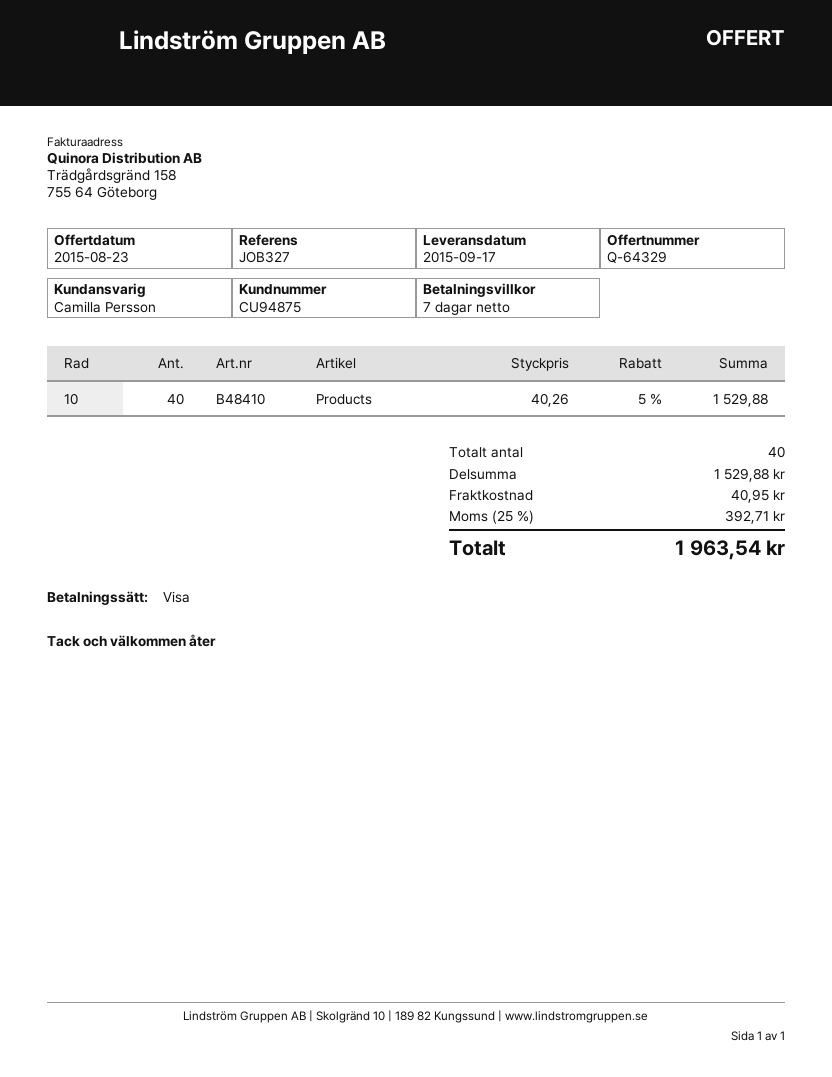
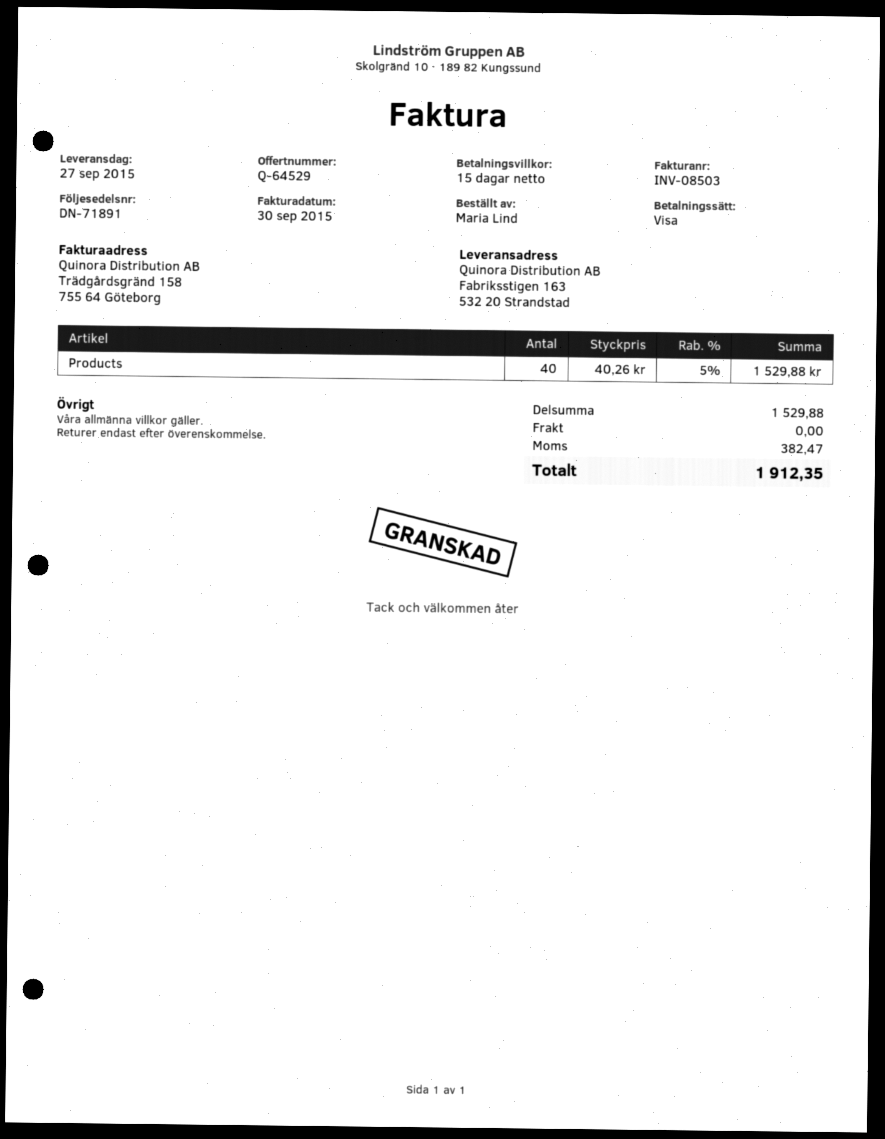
quote number: Q-64329 -> Q-64529
delivery date: 2015-09-17 -> 2015-09-27
payment terms: 7 days -> 15 days
shipping: 40.95 -> 0.00
tax: 392.71 -> 382.47
total: 1963.54 -> 1912.35

